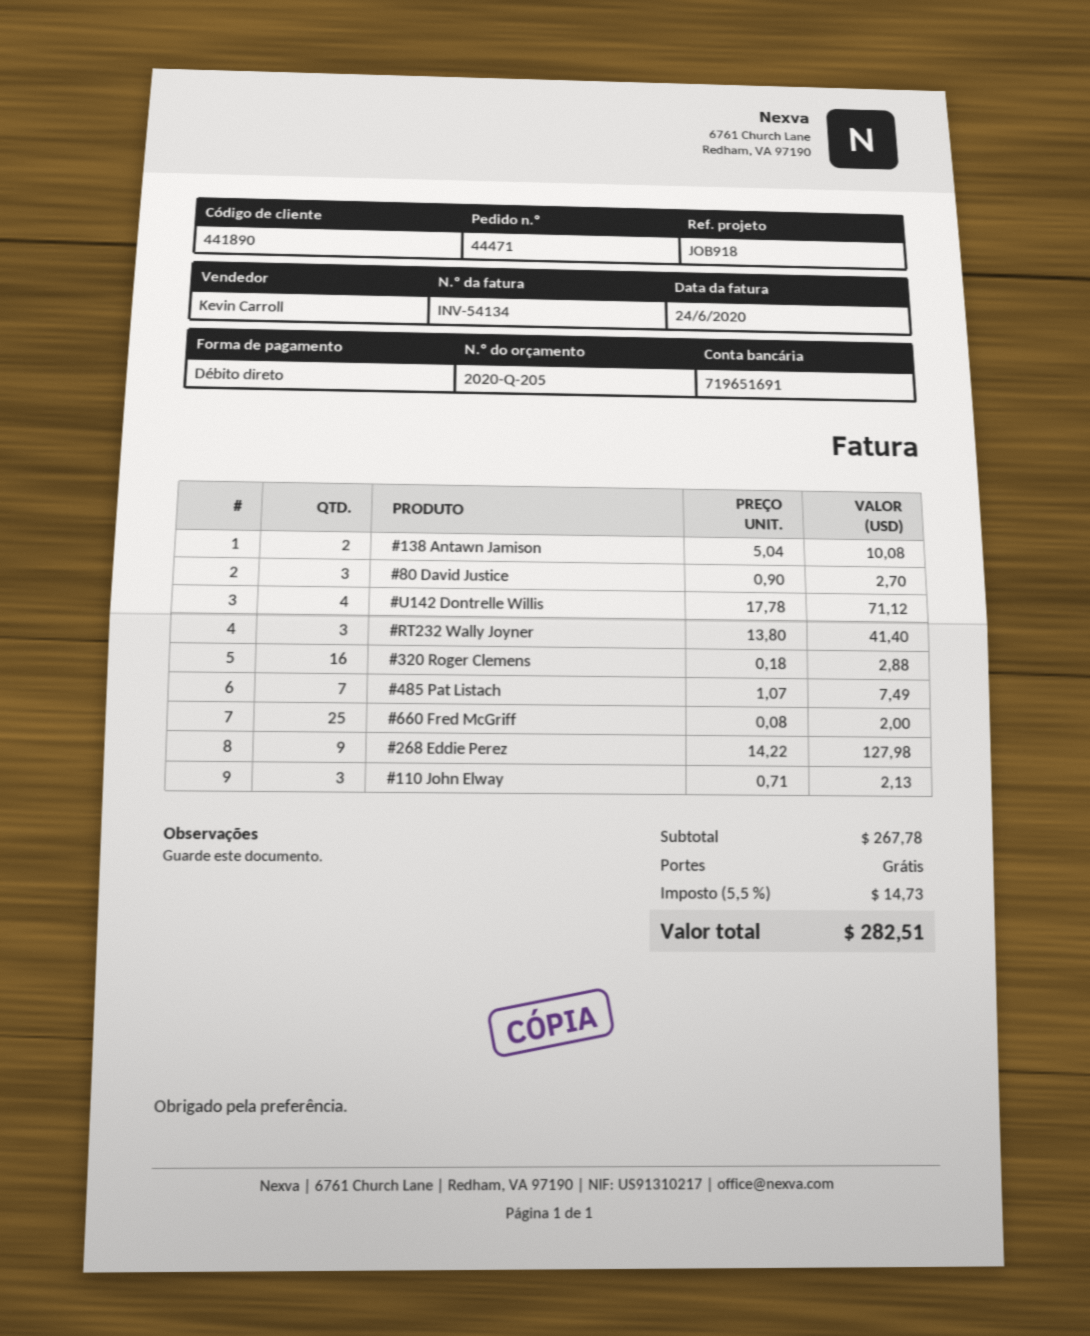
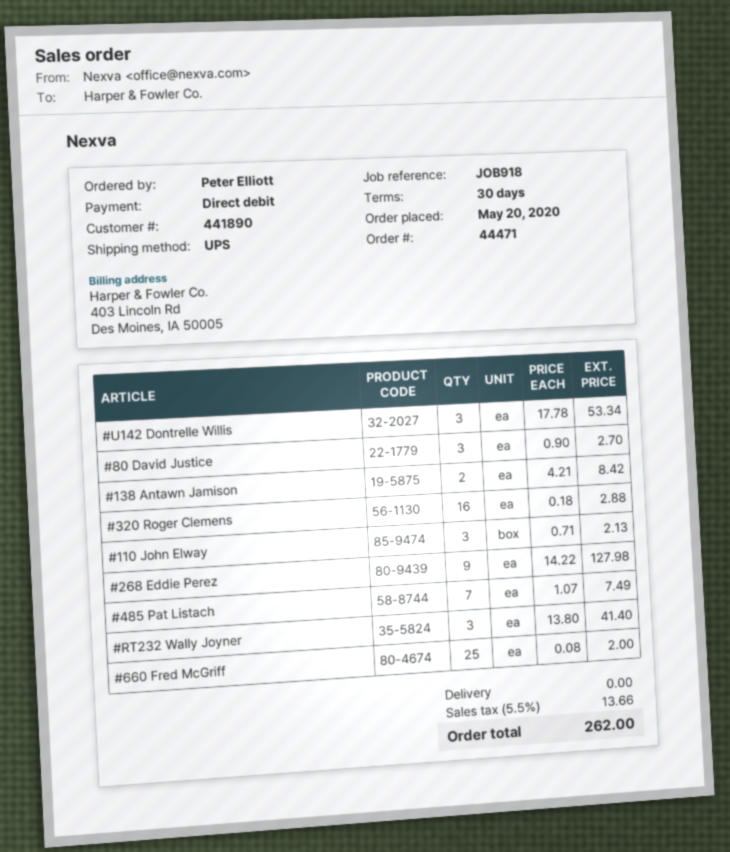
#138 Antawn Jamison: 2 x 5.04 = 10.08 -> 2 x 4.21 = 8.42
#U142 Dontrelle Willis: 4 x 17.78 = 71.12 -> 3 x 17.78 = 53.34
tax: 5.5% = 14.73 -> 5.5% = 13.66
total: 282.51 -> 262.00

